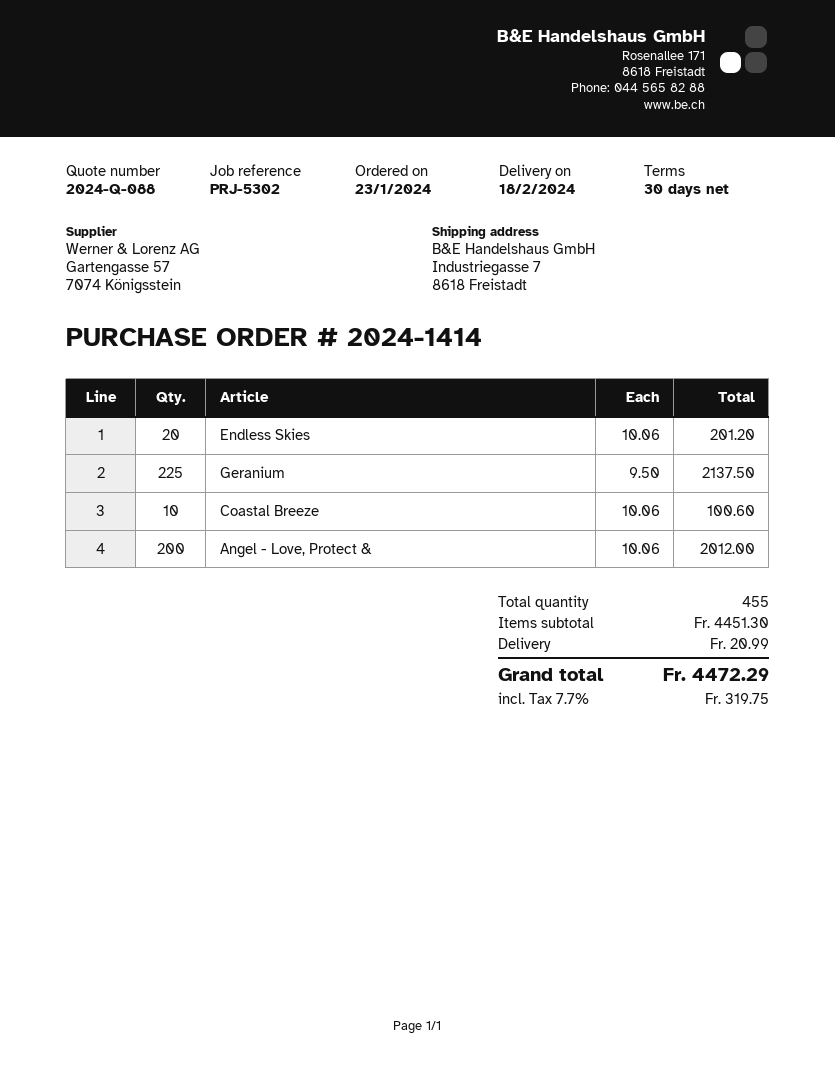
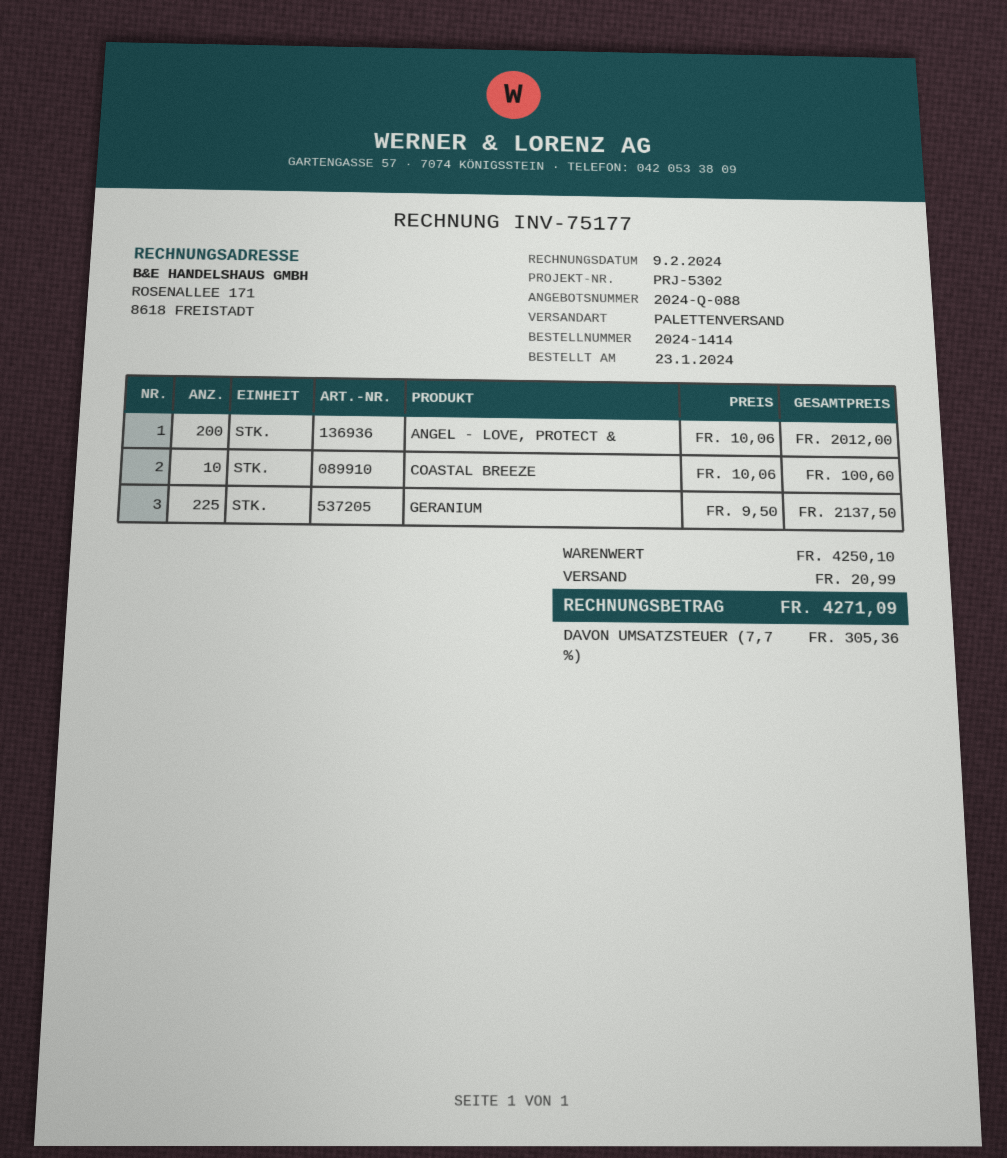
Endless Skies: 20 x 10.06 = 201.20 -> none
subtotal: 4451.30 -> 4250.10
tax: 7.7% = 319.75 -> 7.7% = 305.36
total: 4472.29 -> 4271.09

